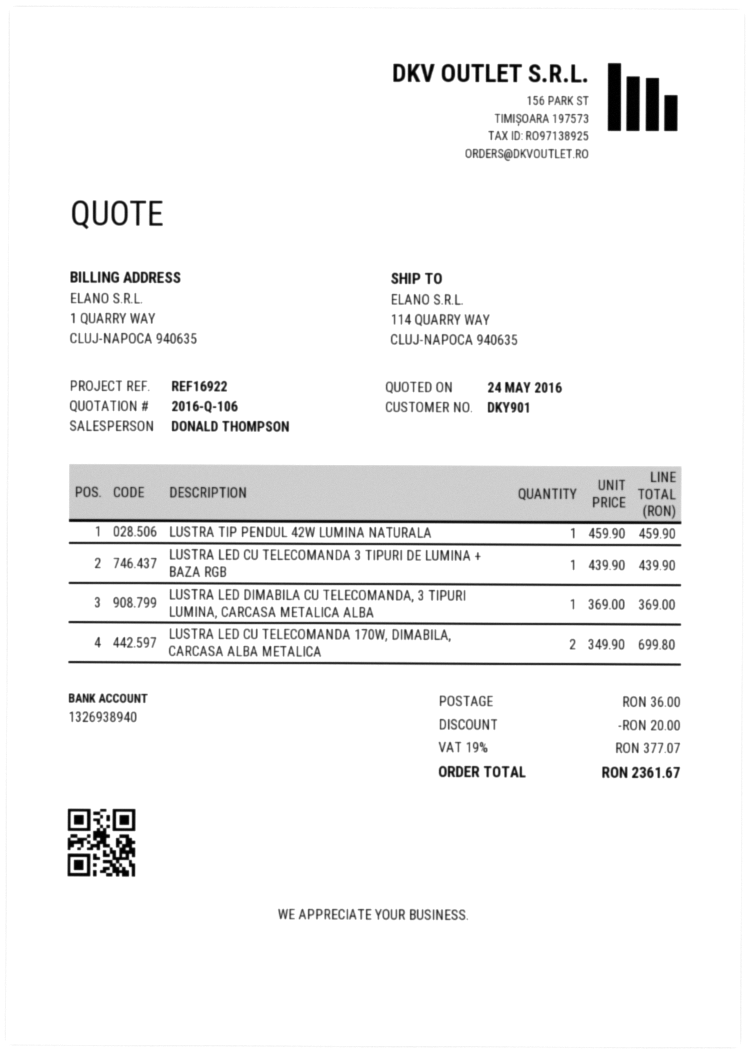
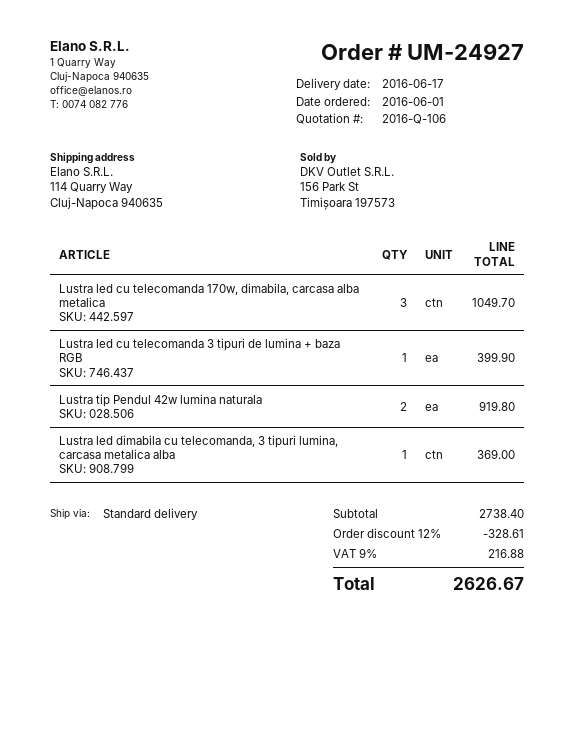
LUSTRA TIP PENDUL 42W LUMINA NATURALA: 1 for 459.90 -> 2 for 919.80
LUSTRA LED CU TELECOMANDA 3 TIPURI DE LUMINA + BAZA RGB: 1 for 439.90 -> 1 for 399.90
LUSTRA LED CU TELECOMANDA 170W, DIMABILA, CARCASA ALBA METALICA: 2 for 699.80 -> 3 for 1049.70
discount: 20.00 -> 328.61
shipping: 36.00 -> none
tax: 19% = 377.07 -> 9% = 216.88
total: 2361.67 -> 2626.67

